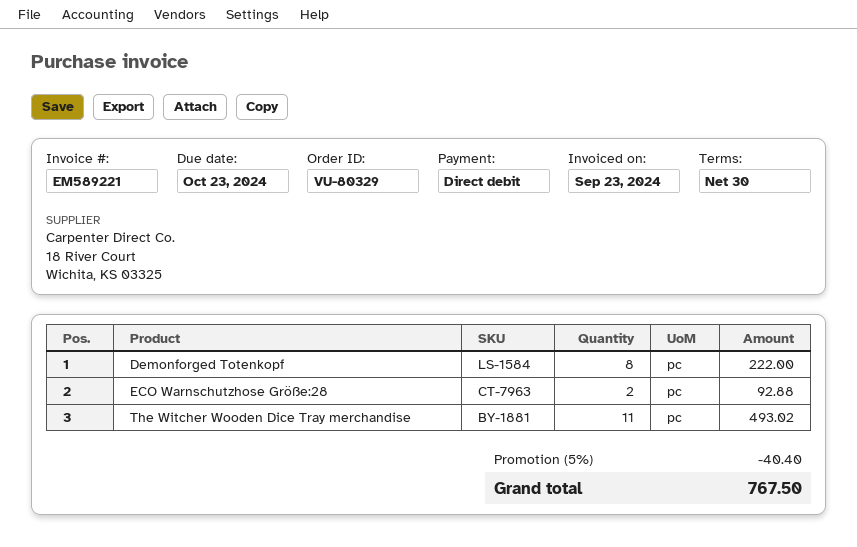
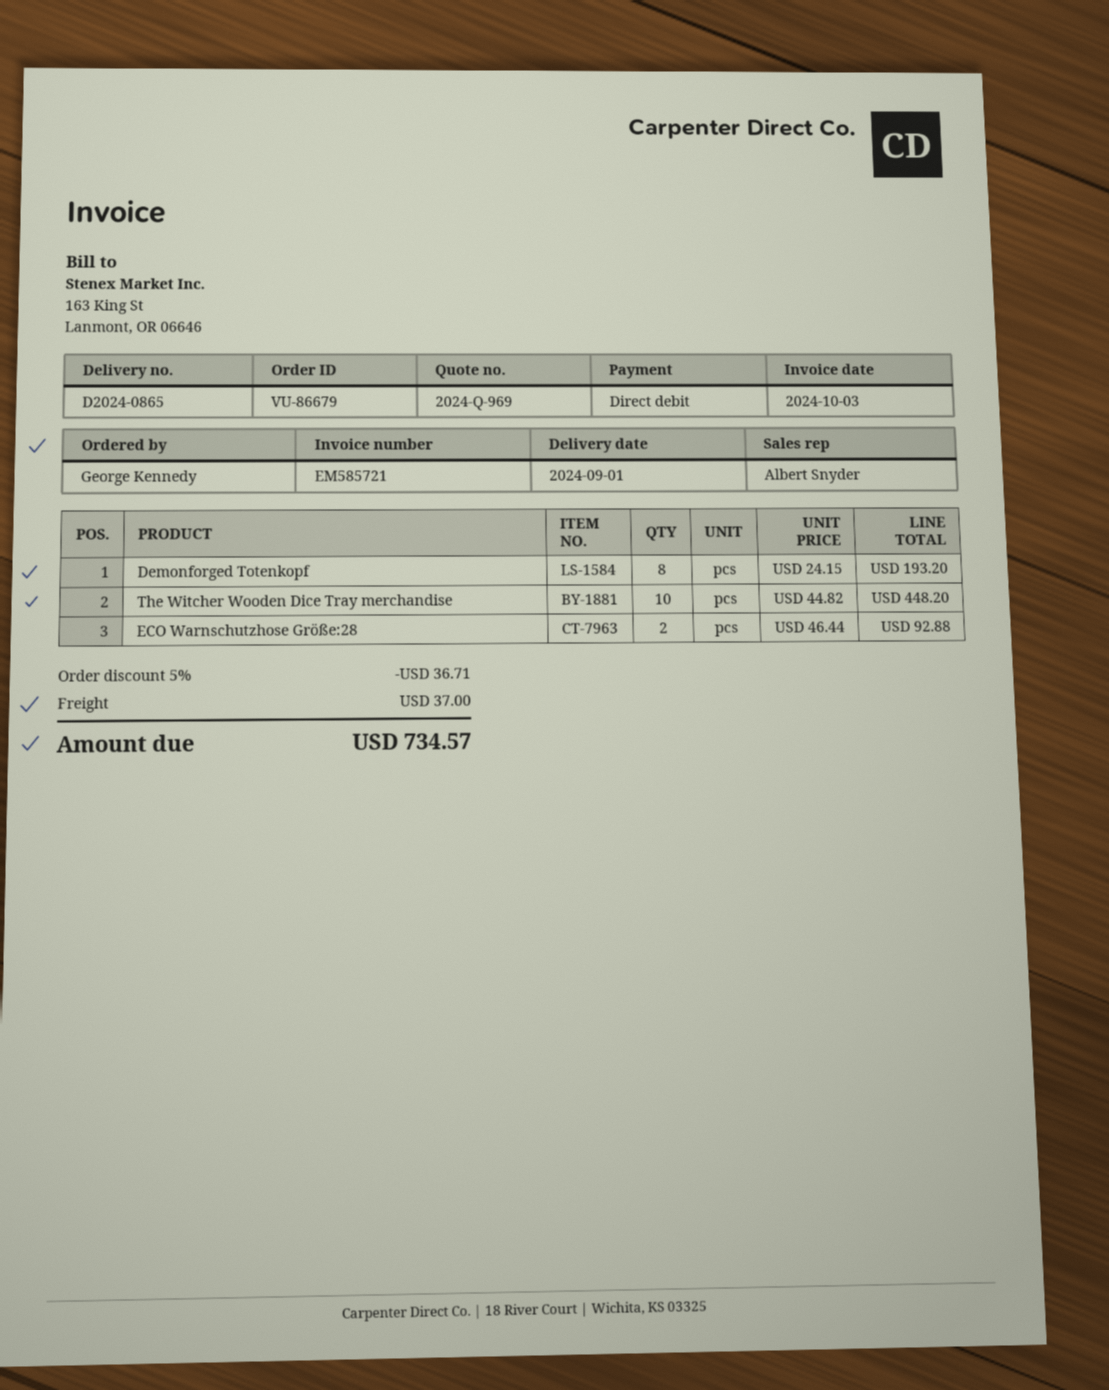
order number: VU-80329 -> VU-86679
invoice number: EM589221 -> EM585721
invoice date: 2024-09-23 -> 2024-10-03
Demonforged Totenkopf: 8 for 222.00 -> 8 for 193.20
The Witcher Wooden Dice Tray merchandise: 11 for 493.02 -> 10 for 448.20
discount: 5% = 40.40 -> 5% = 36.71
shipping: none -> 37.00
total: 767.50 -> 734.57

